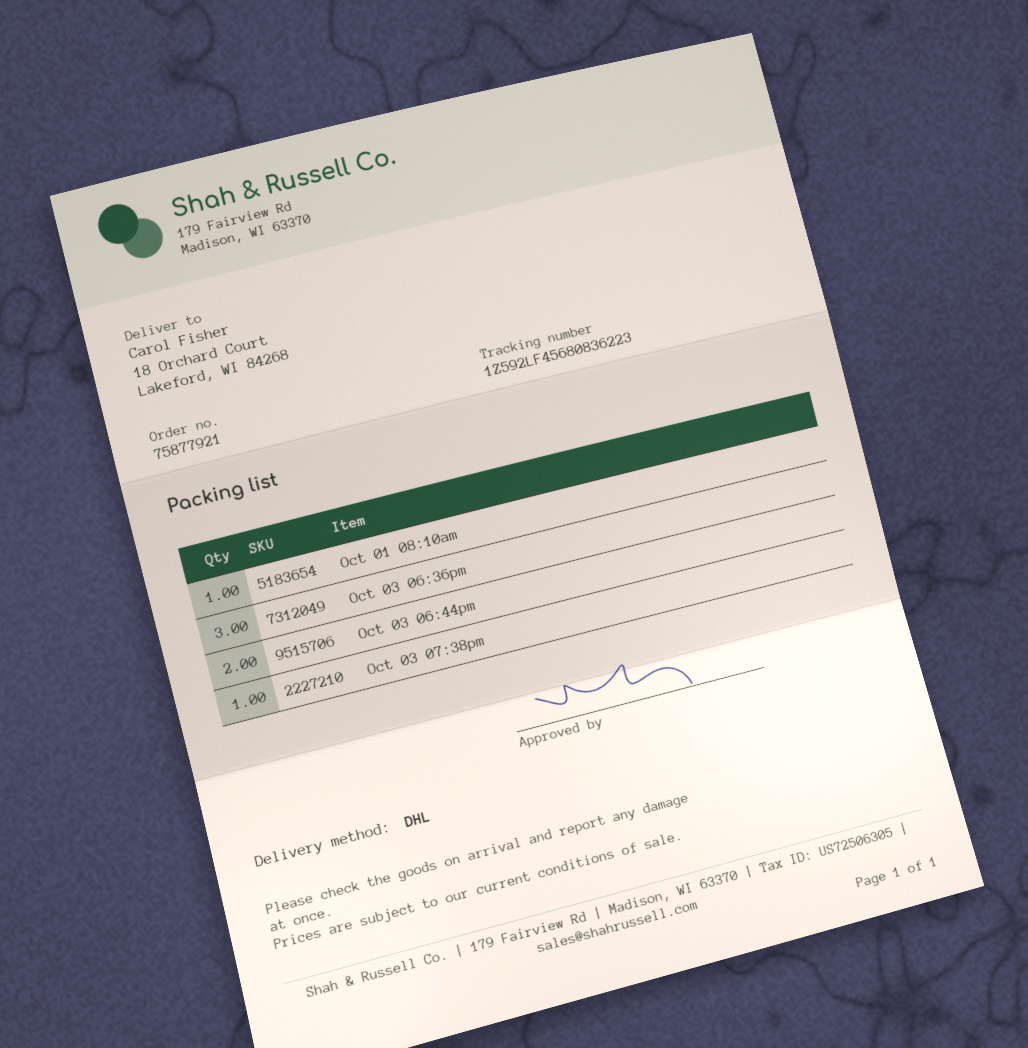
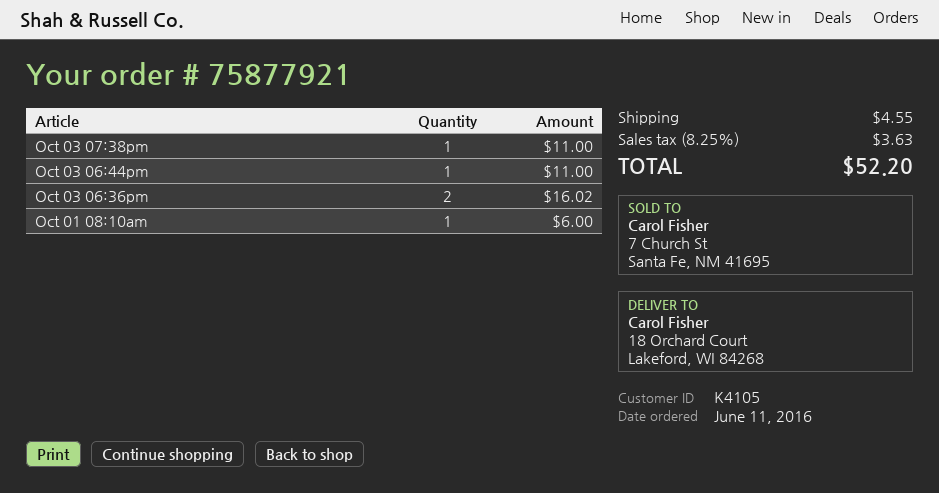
Oct 03 06:36pm: 3 -> 2
Oct 03 06:44pm: 2 -> 1

